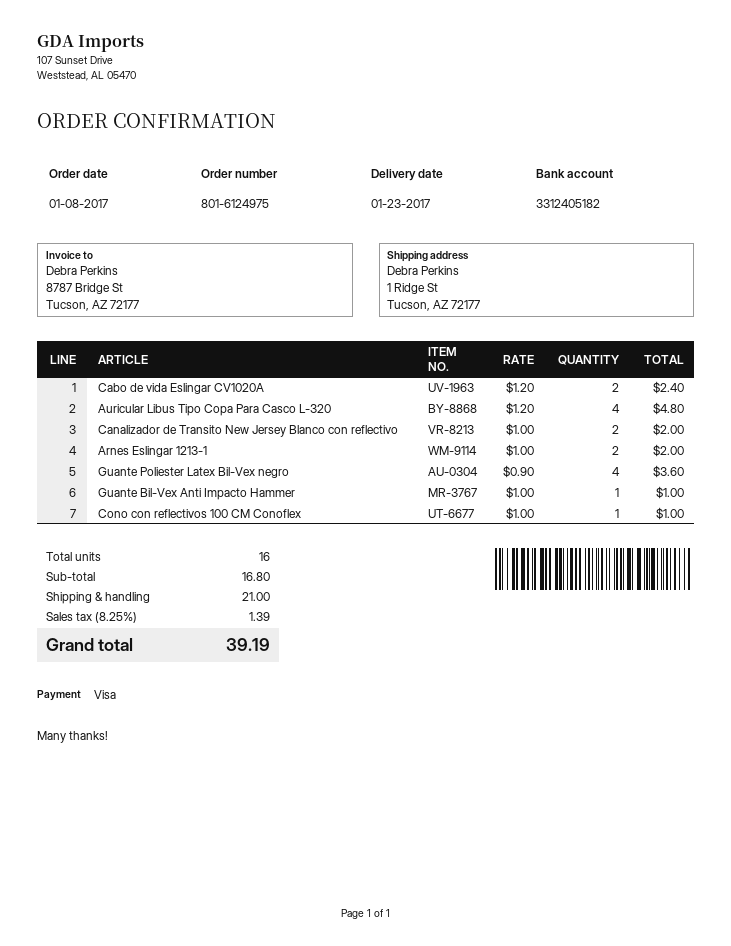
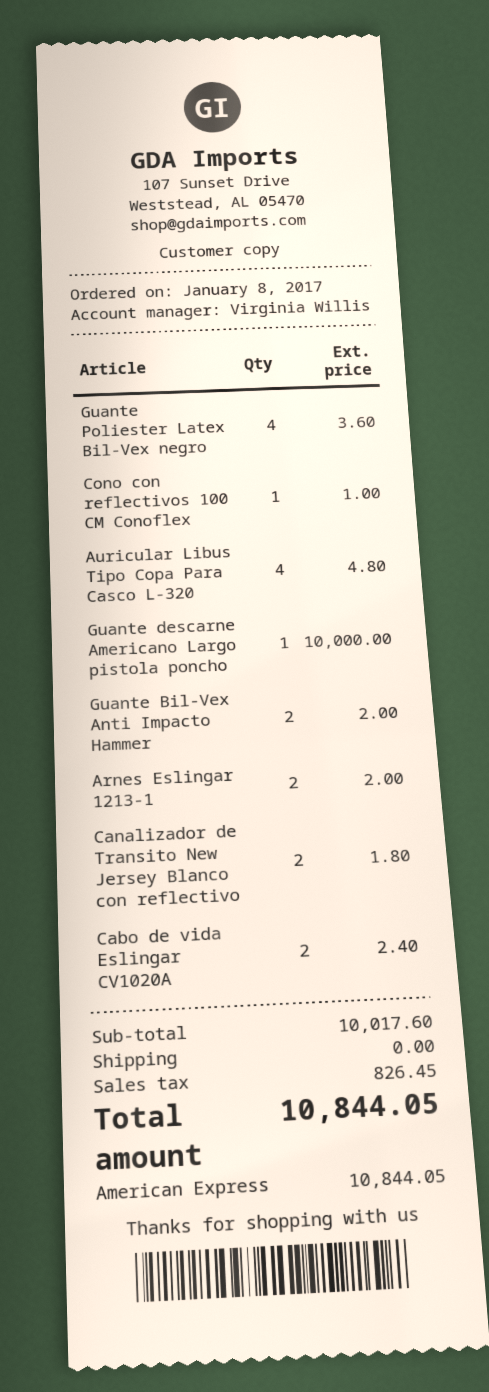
payment method: Visa -> American Express
Canalizador de Transito New Jersey Blanco con reflectivo: 2 for 2.00 -> 2 for 1.80
Guante Bil-Vex Anti Impacto Hammer: 1 for 1.00 -> 2 for 2.00
Guante descarne Americano Largo pistola poncho: none -> 1 for 10000.00
subtotal: 16.80 -> 10017.60
shipping: 21.00 -> 0.00
tax: 1.39 -> 826.45
total: 39.19 -> 10844.05

